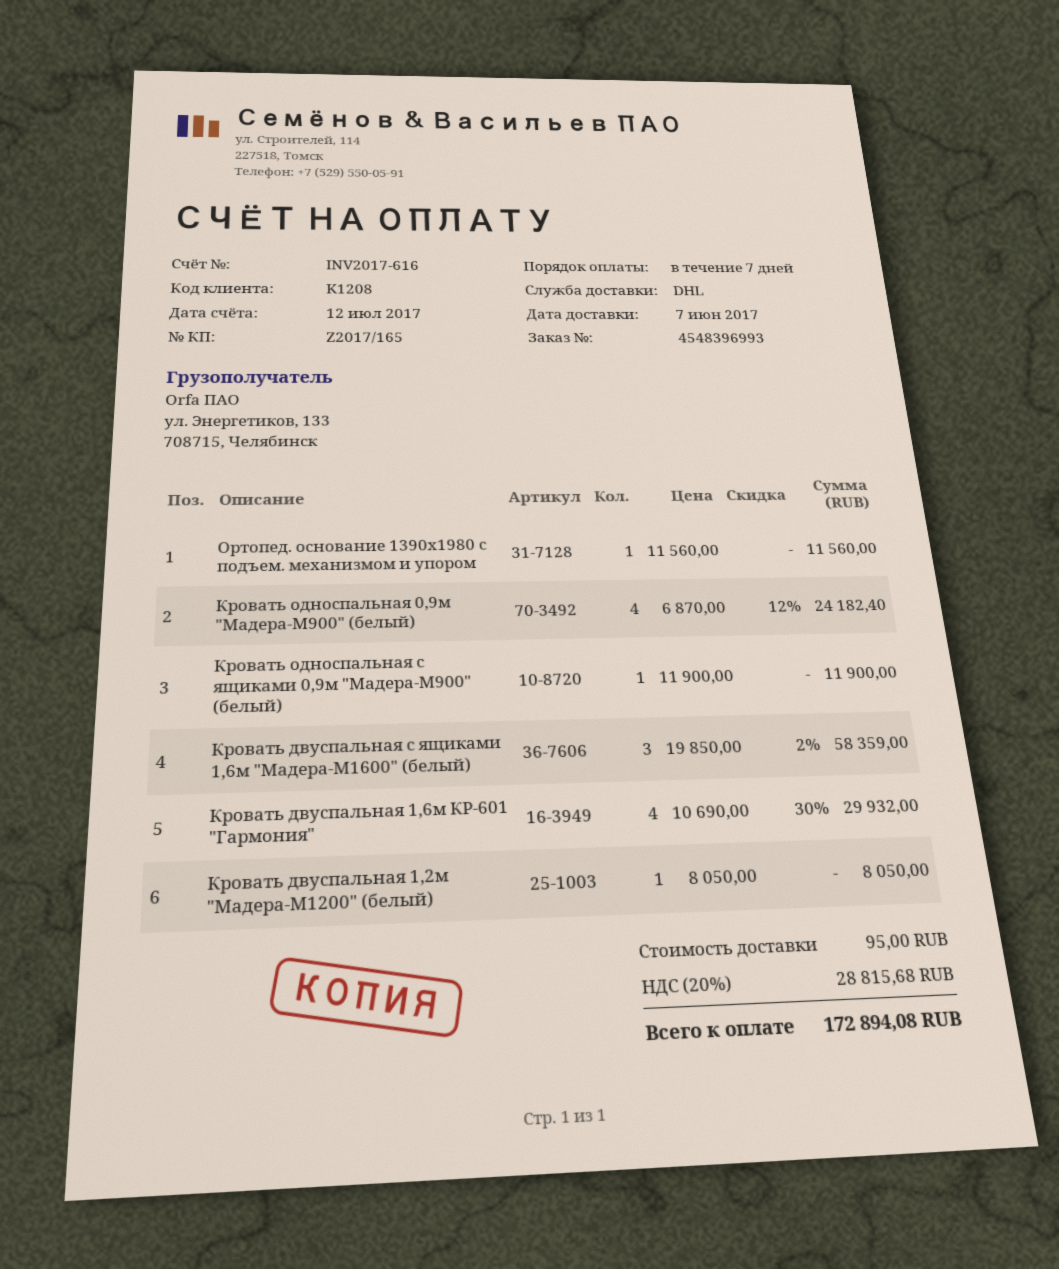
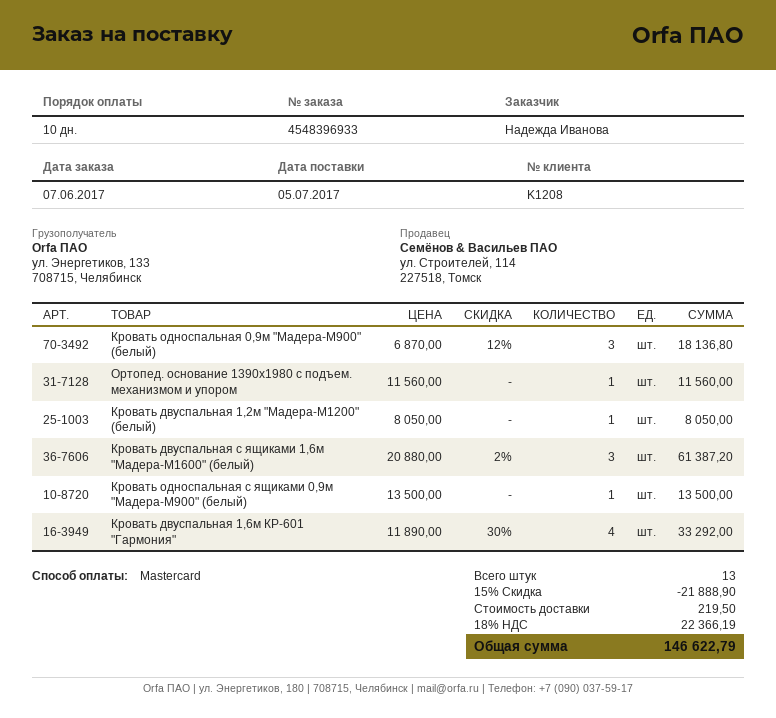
order number: 4548396993 -> 4548396933
delivery date: 2017-06-07 -> 2017-07-05
payment terms: 7 days -> 10 days
Кровать односпальная 0,9м "Мадера-М900" (белый): 4 x 6870.00 - 12% = 24182.40 -> 3 x 6870.00 - 12% = 18136.80
Кровать односпальная с ящиками 0,9м "Мадера-М900" (белый): 1 x 11900.00 = 11900.00 -> 1 x 13500.00 = 13500.00
Кровать двуспальная с ящиками 1,6м "Мадера-М1600" (белый): 3 x 19850.00 - 2% = 58359.00 -> 3 x 20880.00 - 2% = 61387.20
Кровать двуспальная 1,6м КР-601 "Гармония": 4 x 10690.00 - 30% = 29932.00 -> 4 x 11890.00 - 30% = 33292.00
discount: none -> 15% = 21888.90
shipping: 95.00 -> 219.50
tax: 20% = 28815.68 -> 18% = 22366.19
total: 172894.08 -> 146622.79

